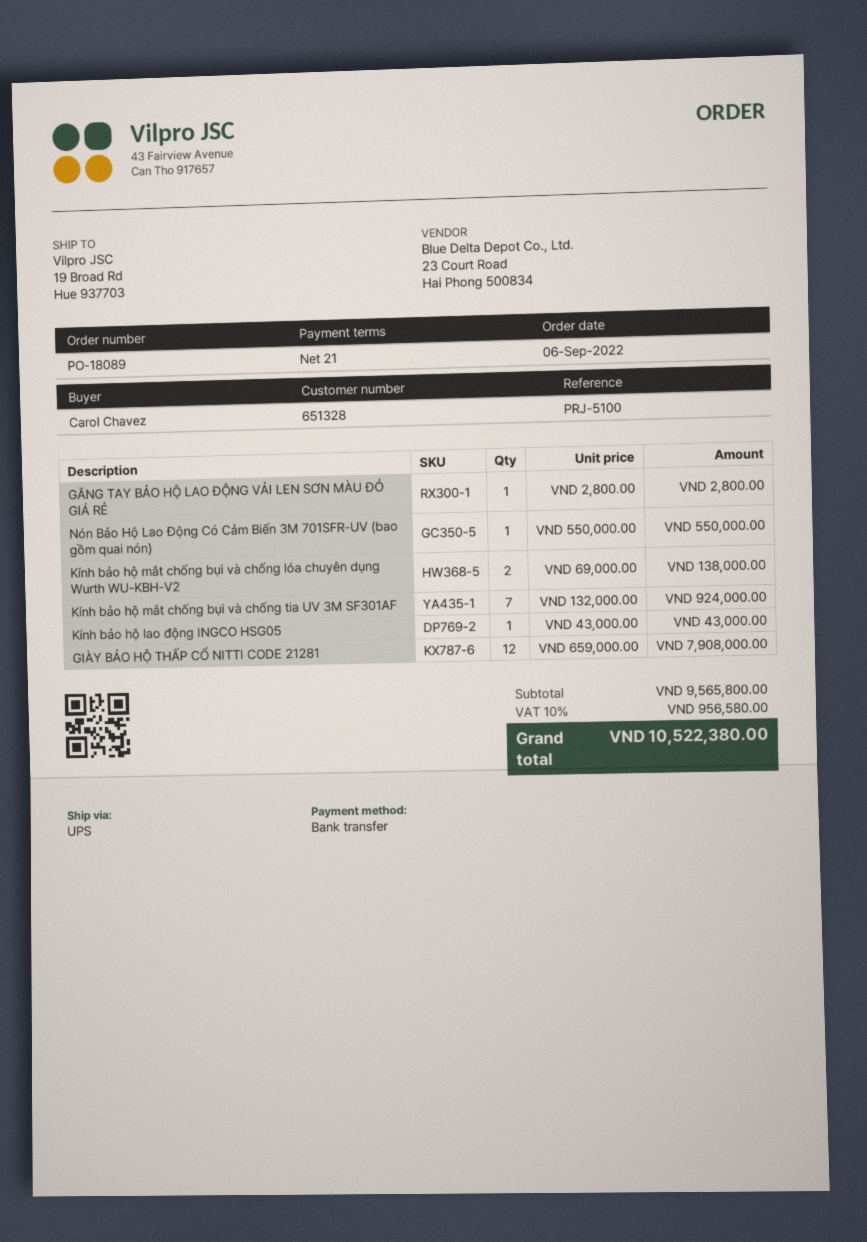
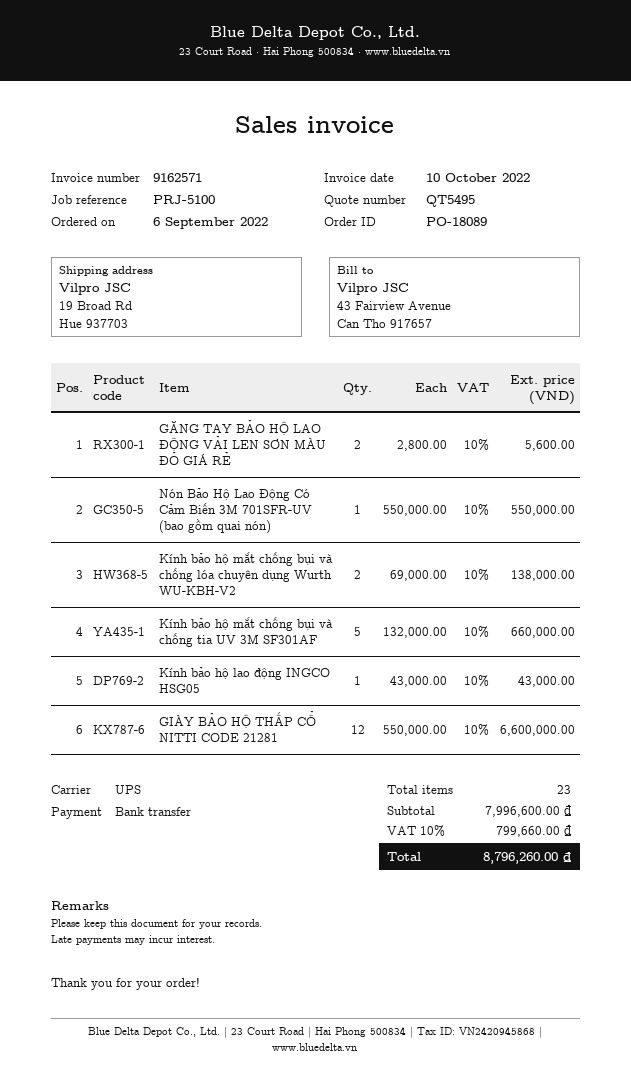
GĂNG TAY BẢO HỘ LAO ĐỘNG VẢI LEN SƠN MÀU ĐỎ GIÁ RẺ: 1 x 2800.00 = 2800.00 -> 2 x 2800.00 = 5600.00
Kính bảo hộ mắt chống bụi và chống tia UV 3M SF301AF: 7 x 132000.00 = 924000.00 -> 5 x 132000.00 = 660000.00
GIÀY BẢO HỘ THẤP CỔ NITTI CODE 21281: 12 x 659000.00 = 7908000.00 -> 12 x 550000.00 = 6600000.00
subtotal: 9565800.00 -> 7996600.00
tax: 10% = 956580.00 -> 10% = 799660.00
total: 10522380.00 -> 8796260.00

